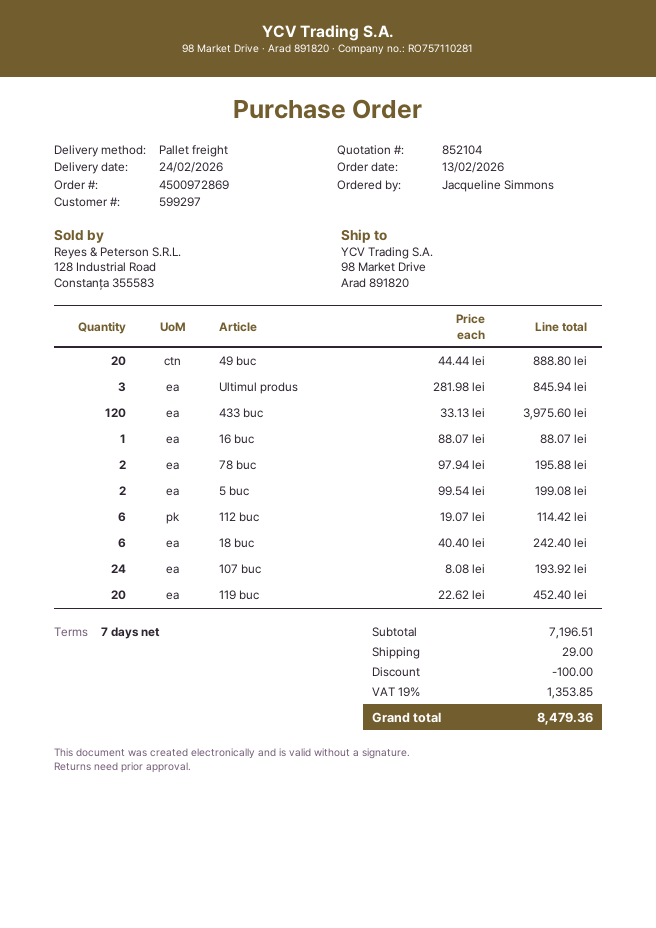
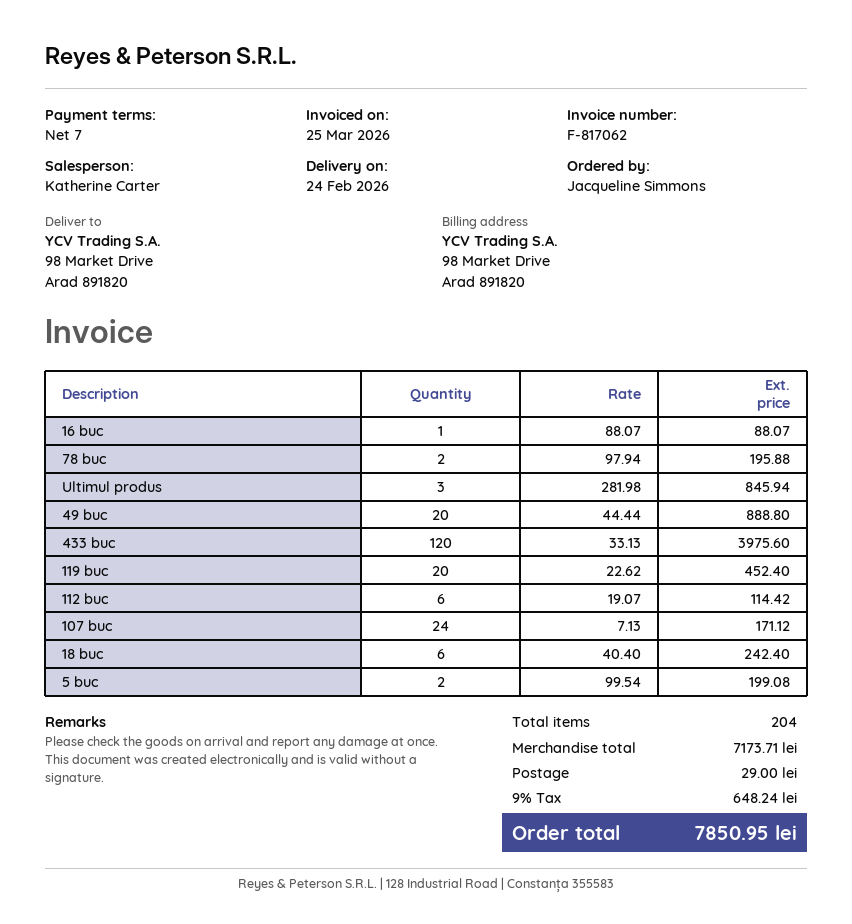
107 buc: 24 x 8.08 = 193.92 -> 24 x 7.13 = 171.12
subtotal: 7196.51 -> 7173.71
discount: 100.00 -> none
tax: 19% = 1353.85 -> 9% = 648.24
total: 8479.36 -> 7850.95

